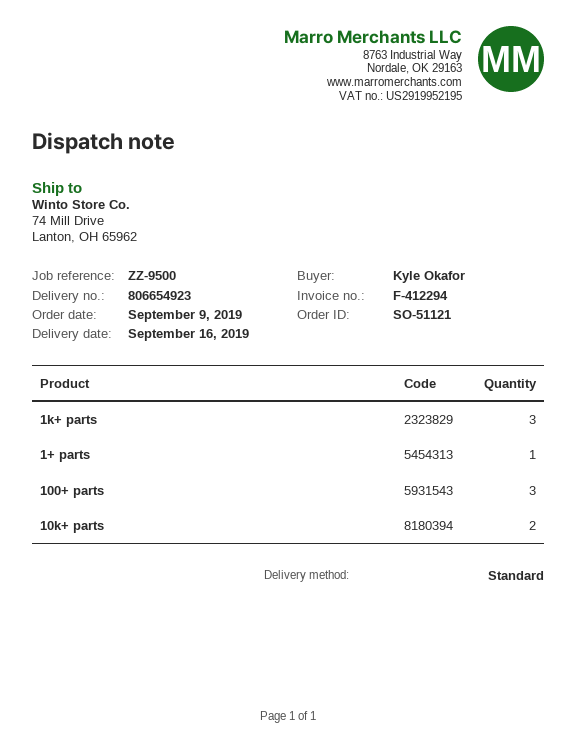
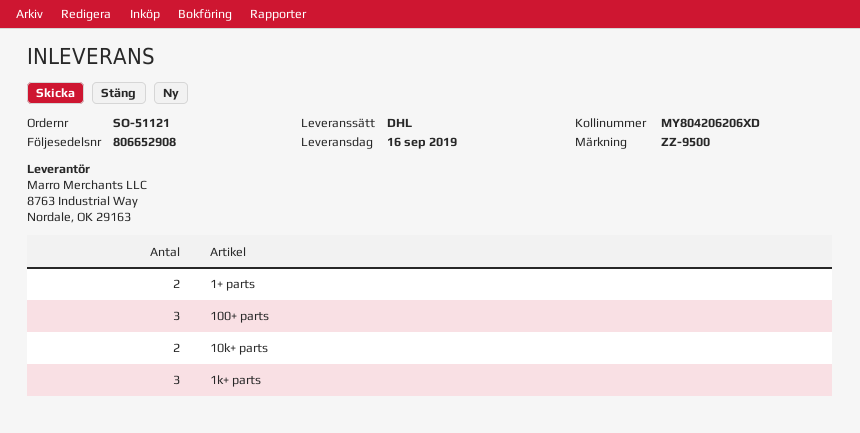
delivery note number: 806654923 -> 806652908
shipping method: standard -> DHL
1+ parts: 1 -> 2

